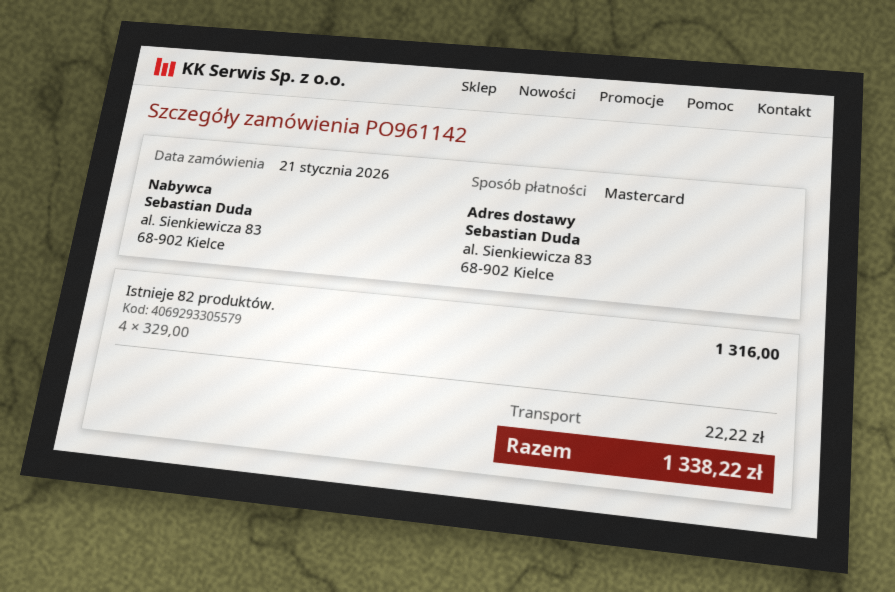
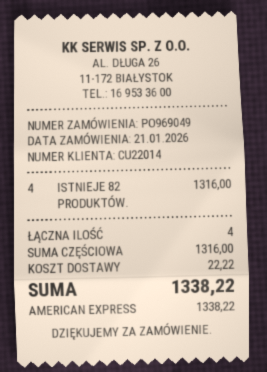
order number: PO961142 -> PO969049
payment method: Mastercard -> American Express

